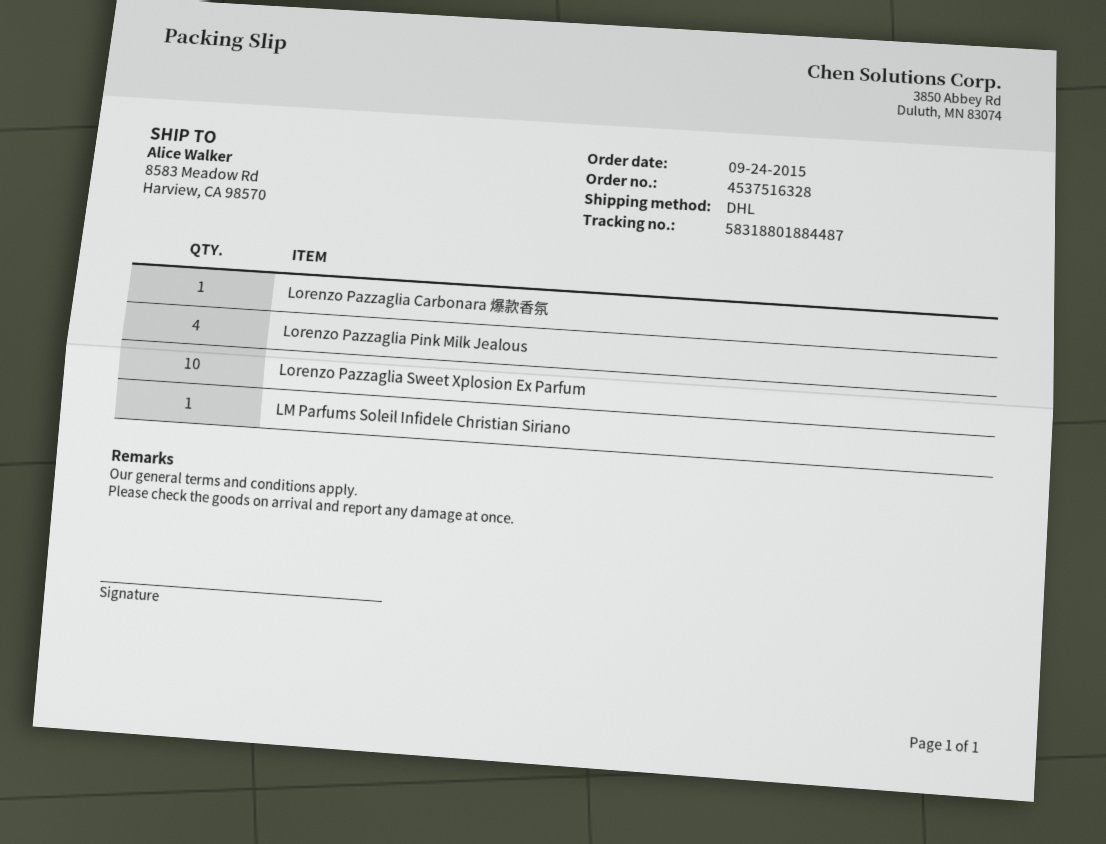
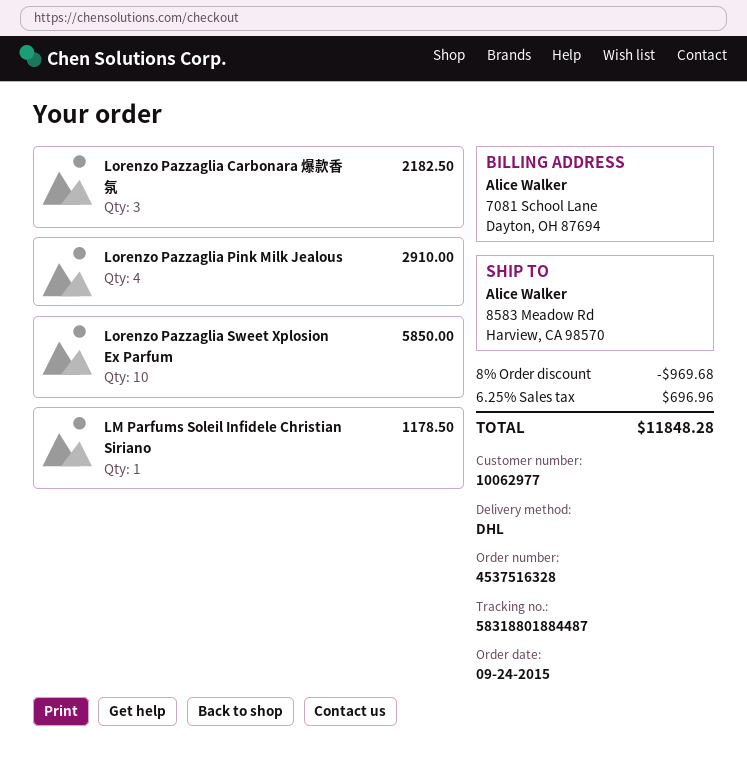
Lorenzo Pazzaglia Carbonara 爆款香氛: 1 -> 3

